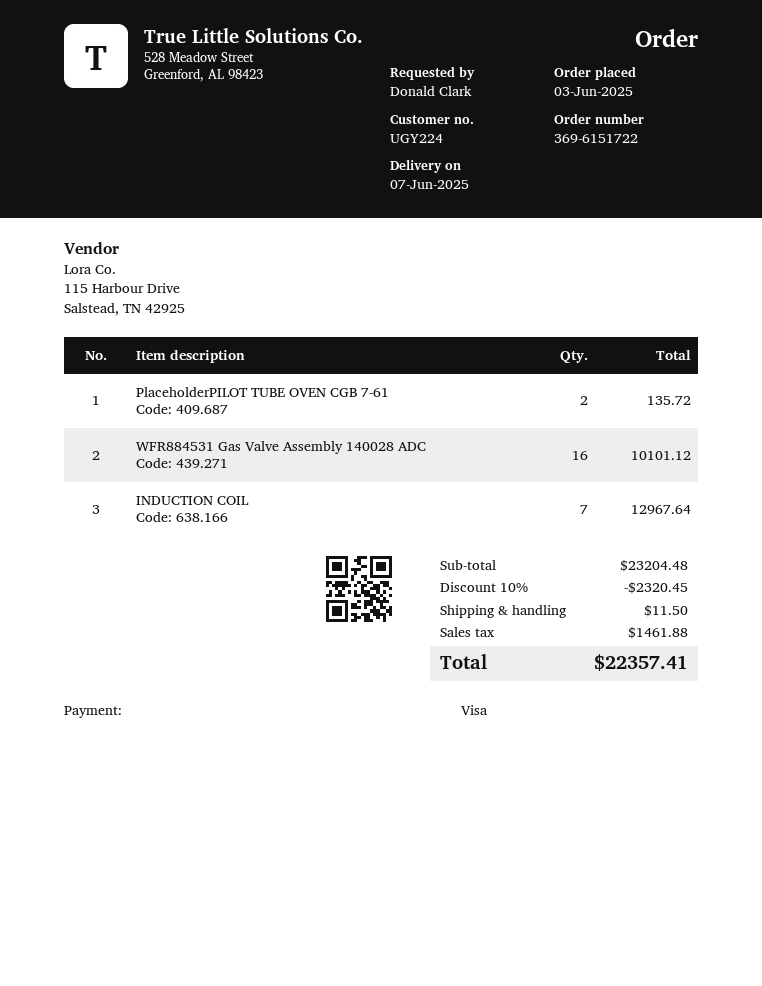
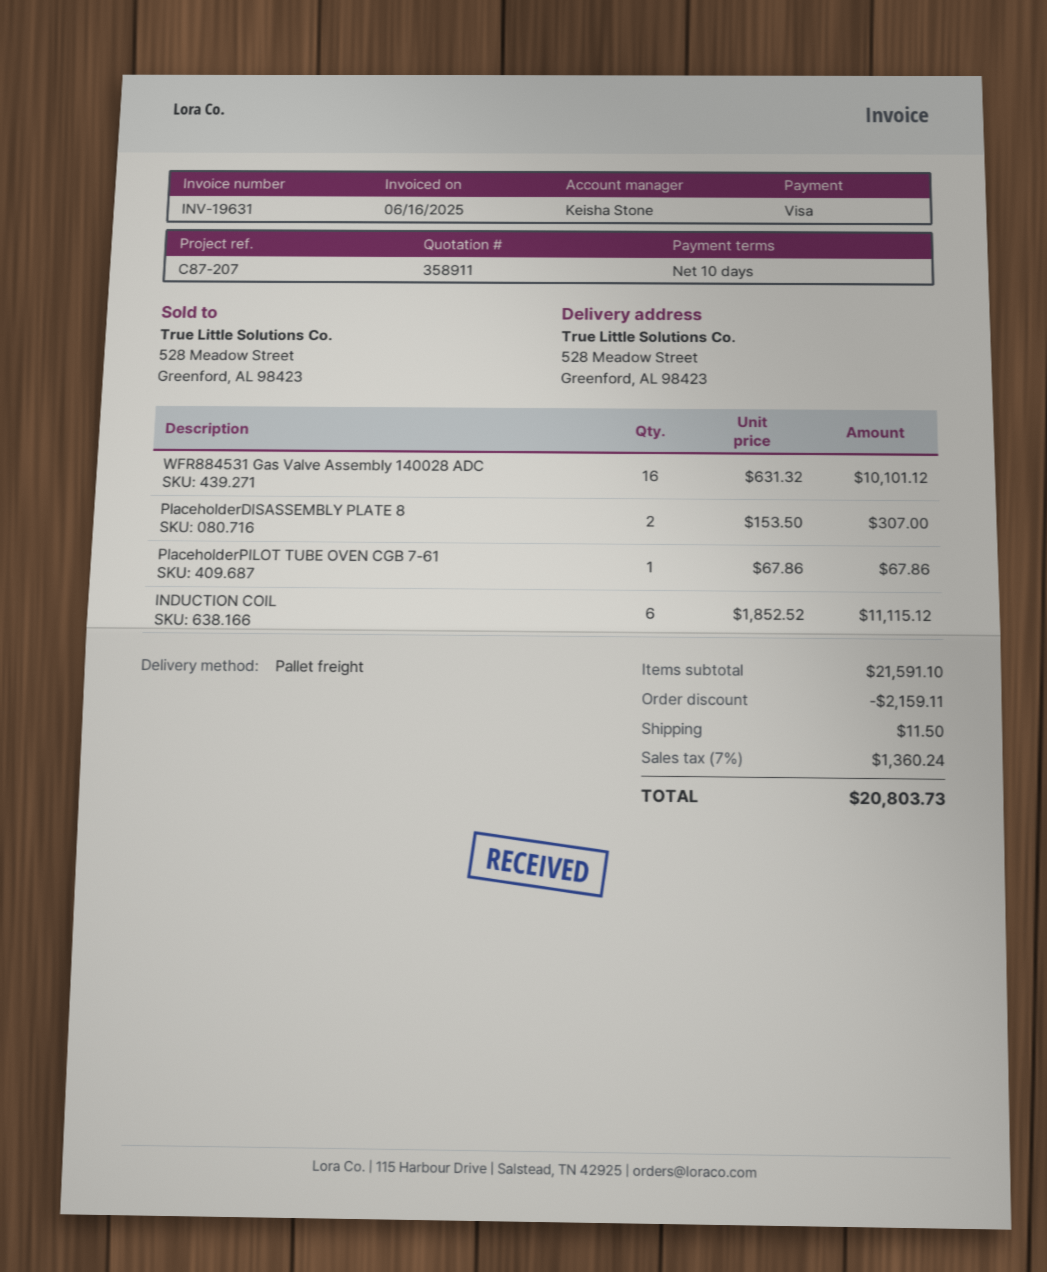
PlaceholderPILOT TUBE OVEN CGB 7-61: 2 for 135.72 -> 1 for 67.86
INDUCTION COIL: 7 for 12967.64 -> 6 for 11115.12
PlaceholderDISASSEMBLY PLATE 8: none -> 2 for 307.00
subtotal: 23204.48 -> 21591.10
discount: 2320.45 -> 2159.11
tax: 1461.88 -> 1360.24
total: 22357.41 -> 20803.73

